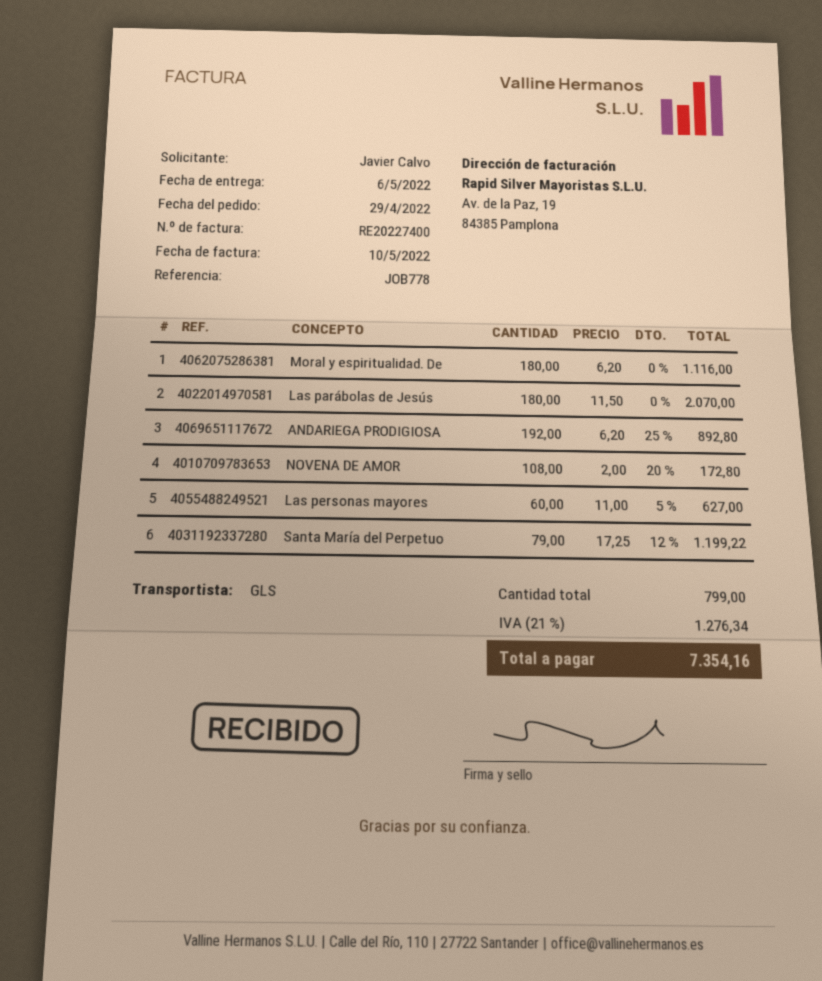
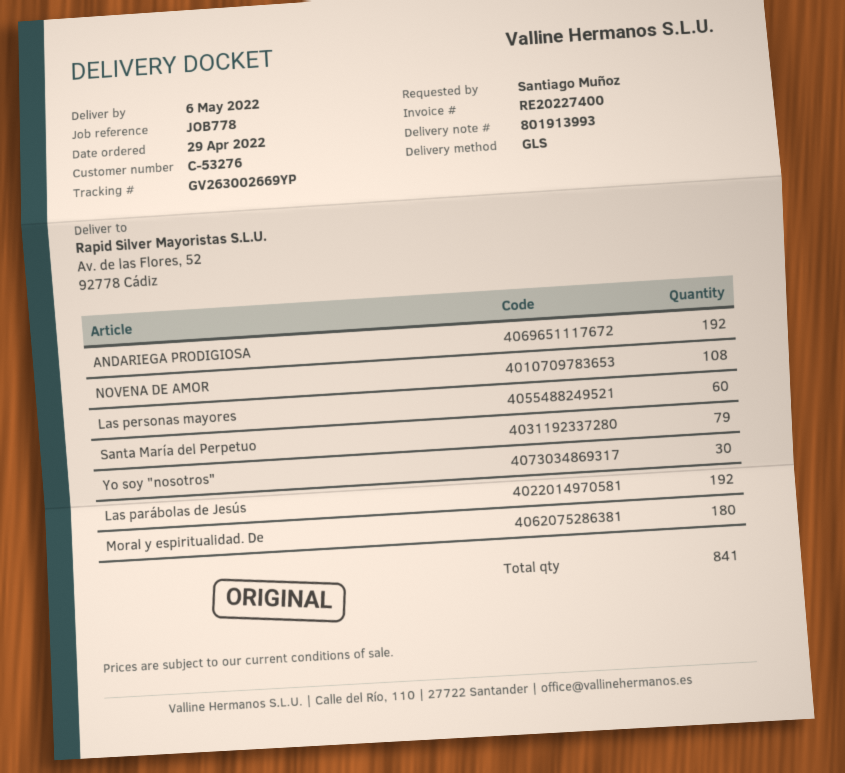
ordered by: Javier Calvo -> Santiago Muñoz
Las parábolas de Jesús: 180 -> 192
Yo soy "nosotros": none -> 30
total quantity: 799 -> 841

